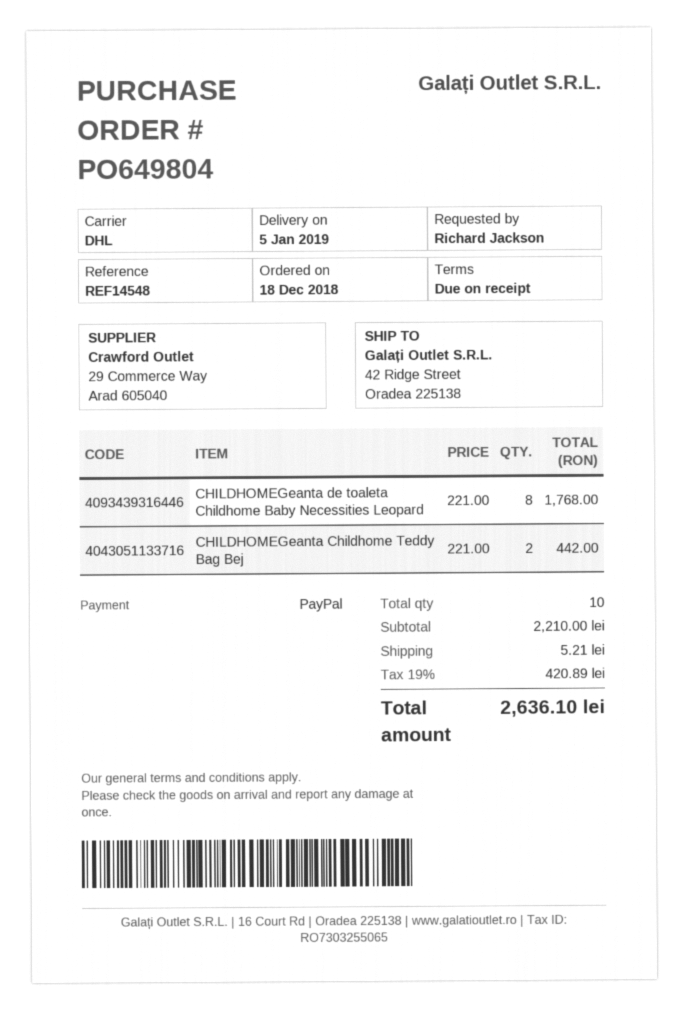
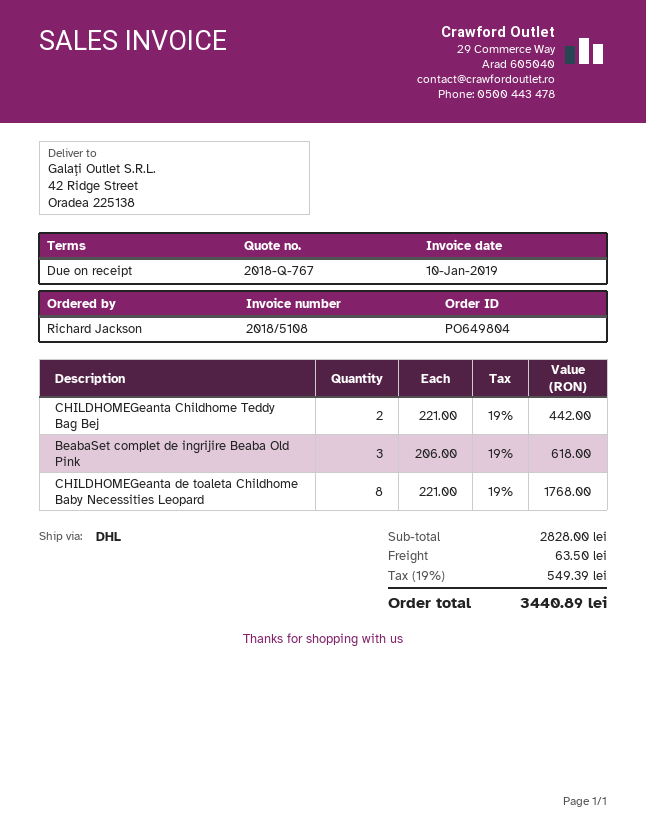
BeabaSet complet de ingrijire Beaba Old Pink: none -> 3 x 206.00 = 618.00
subtotal: 2210.00 -> 2828.00
shipping: 5.21 -> 63.50
tax: 19% = 420.89 -> 19% = 549.39
total: 2636.10 -> 3440.89

